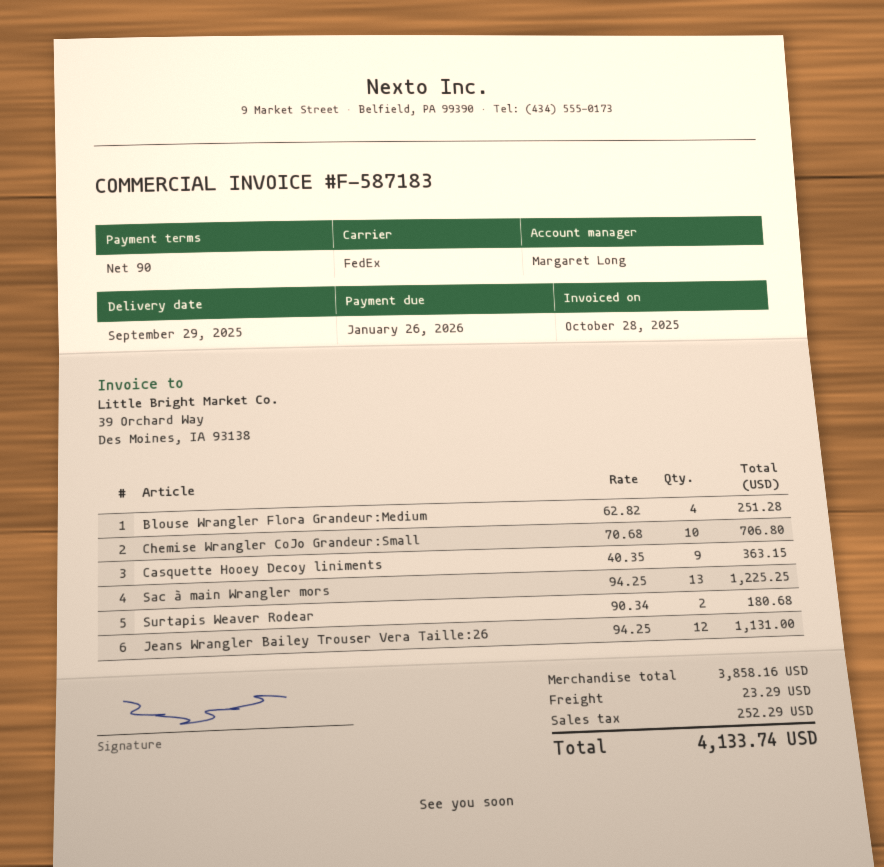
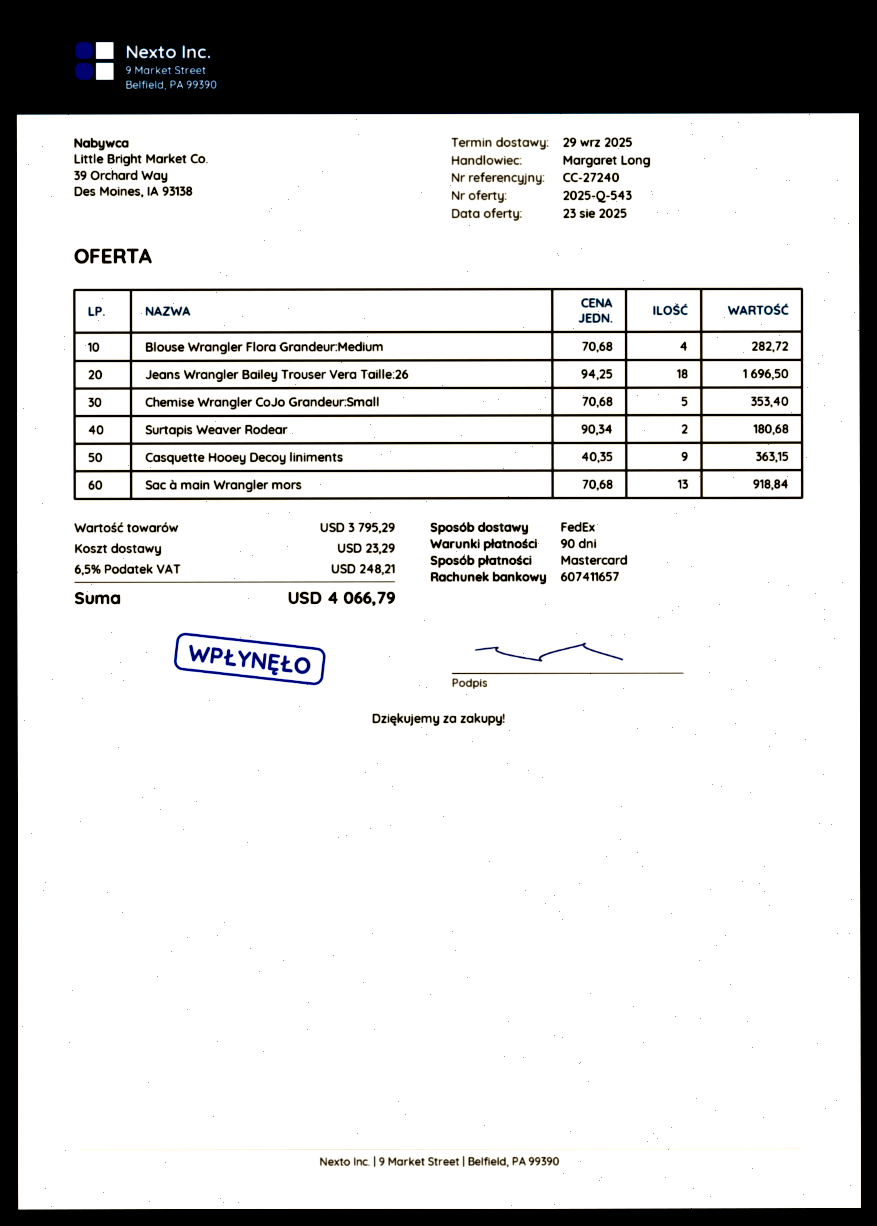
Blouse Wrangler Flora Grandeur:Medium: 4 x 62.82 = 251.28 -> 4 x 70.68 = 282.72
Chemise Wrangler CoJo Grandeur:Small: 10 x 70.68 = 706.80 -> 5 x 70.68 = 353.40
Sac à main Wrangler mors: 13 x 94.25 = 1225.25 -> 13 x 70.68 = 918.84
Jeans Wrangler Bailey Trouser Vera Taille:26: 12 x 94.25 = 1131.00 -> 18 x 94.25 = 1696.50
subtotal: 3858.16 -> 3795.29
tax: 252.29 -> 248.21
total: 4133.74 -> 4066.79

